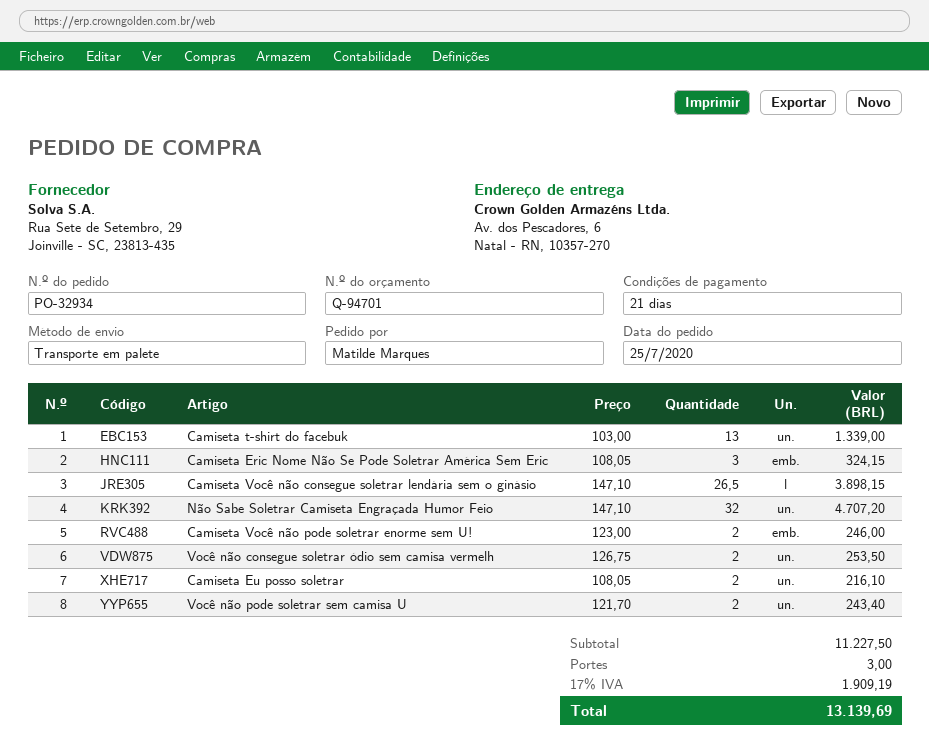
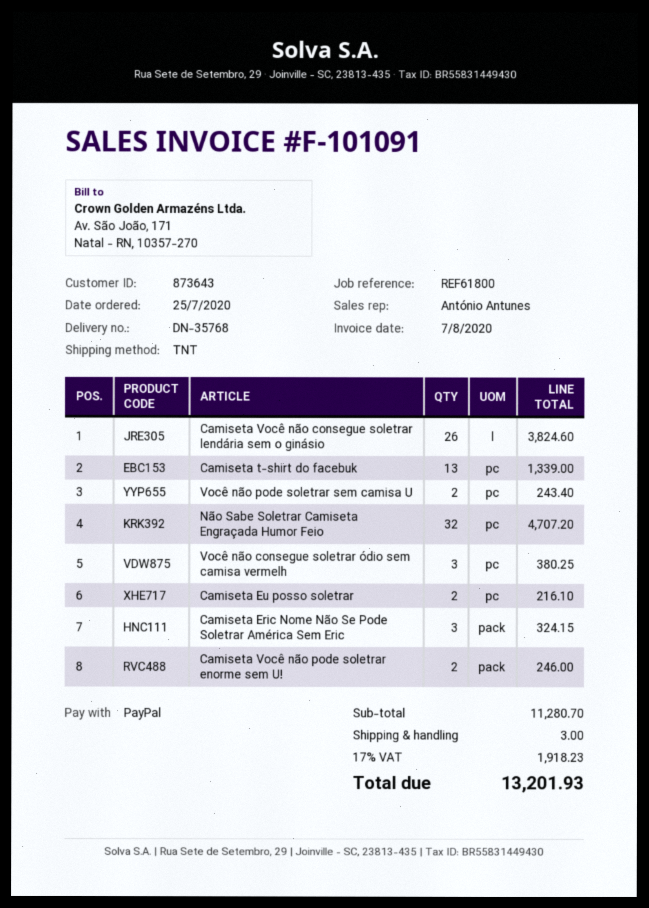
shipping method: pallet freight -> TNT
Camiseta Você não consegue soletrar lendária sem o ginásio: 26.5 for 3898.15 -> 26 for 3824.60
Você não consegue soletrar ódio sem camisa vermelh: 2 for 253.50 -> 3 for 380.25
subtotal: 11227.50 -> 11280.70
tax: 17% = 1909.19 -> 17% = 1918.23
total: 13139.69 -> 13201.93

